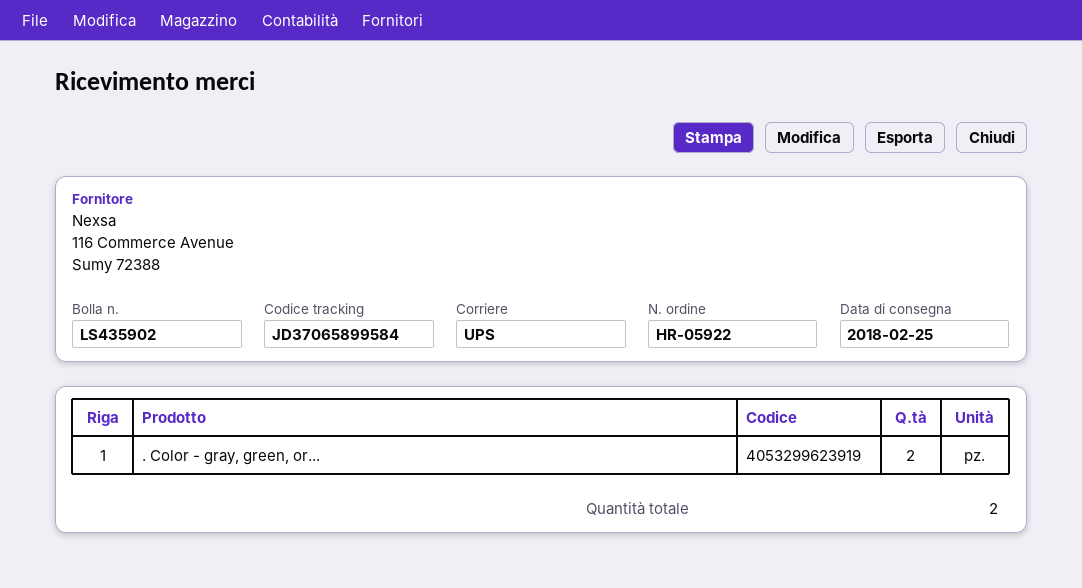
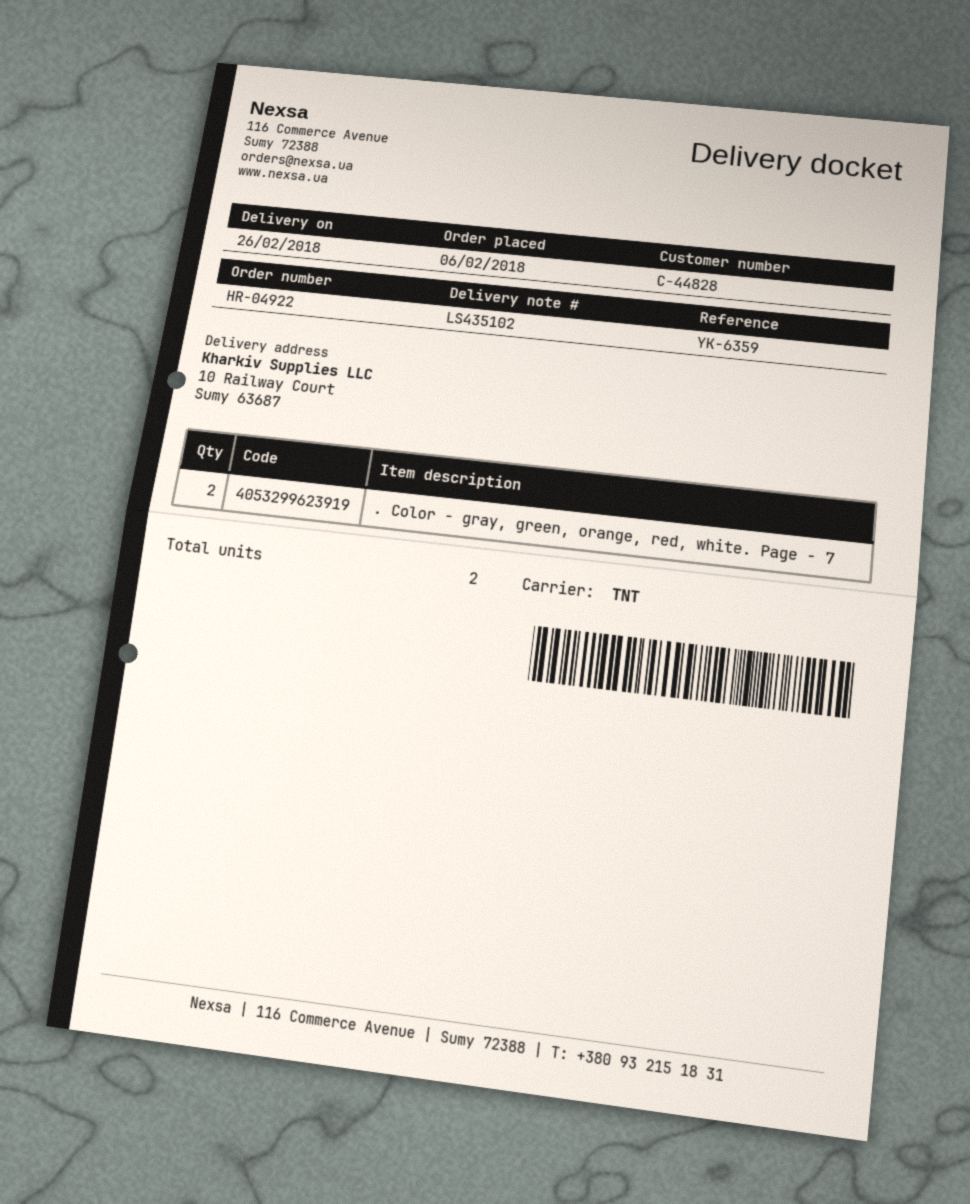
order number: HR-05922 -> HR-04922
delivery note number: LS435902 -> LS435102
delivery date: 2018-02-25 -> 2018-02-26
shipping method: UPS -> TNT

